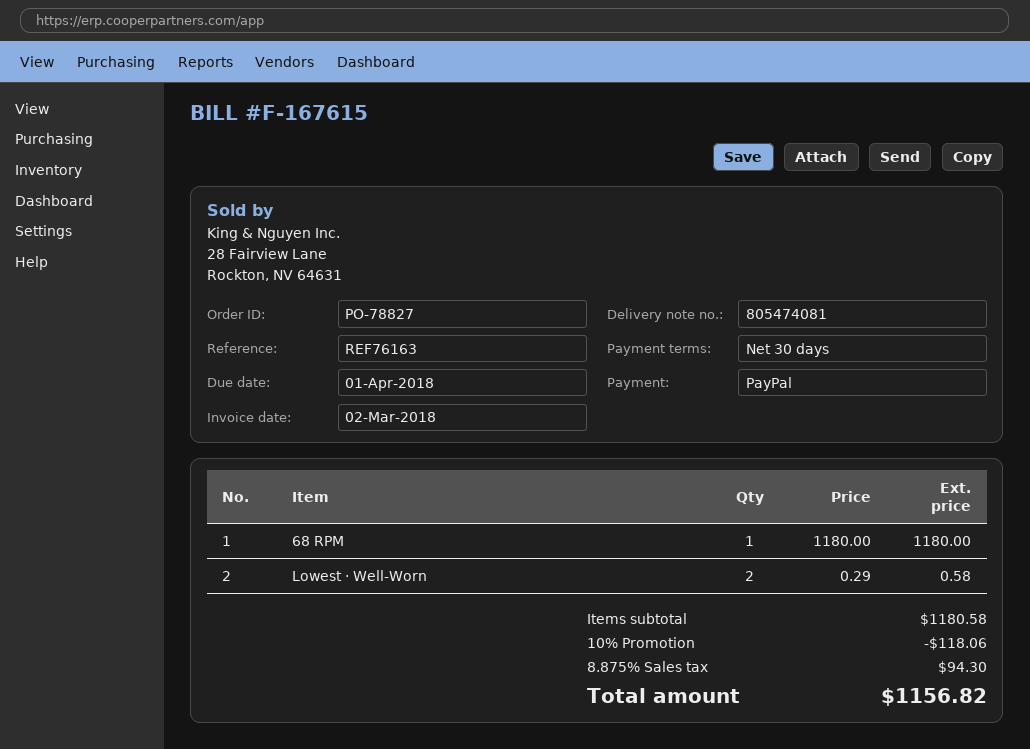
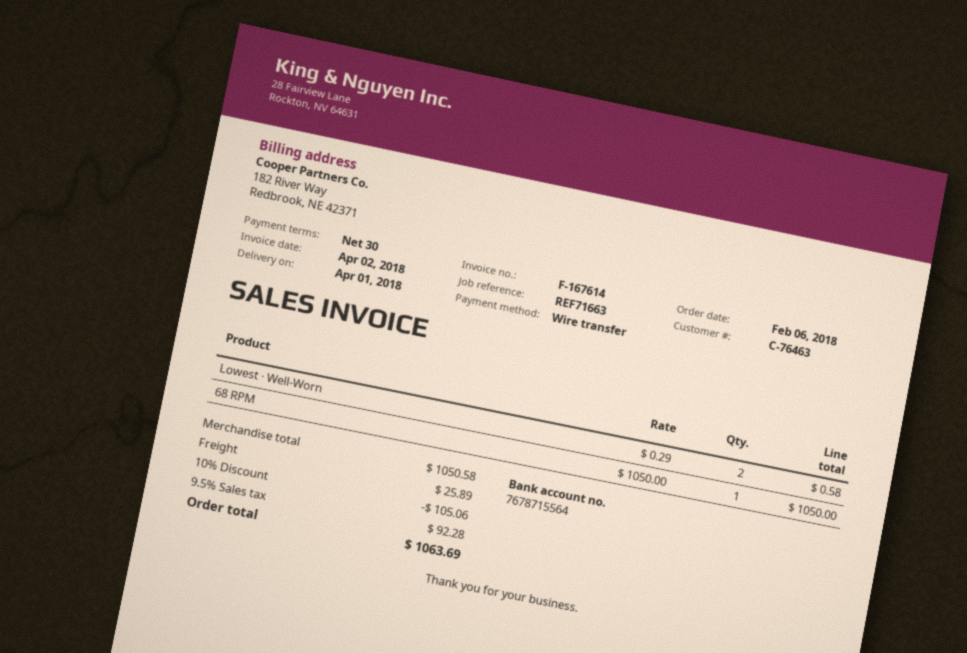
invoice number: F-167615 -> F-167614
invoice date: 2018-03-02 -> 2018-04-02
reference: REF76163 -> REF71663
payment method: PayPal -> bank transfer
68 RPM: 1 x 1180.00 = 1180.00 -> 1 x 1050.00 = 1050.00
subtotal: 1180.58 -> 1050.58
discount: 10% = 118.06 -> 10% = 105.06
shipping: none -> 25.89
tax: 8.875% = 94.30 -> 9.5% = 92.28
total: 1156.82 -> 1063.69

